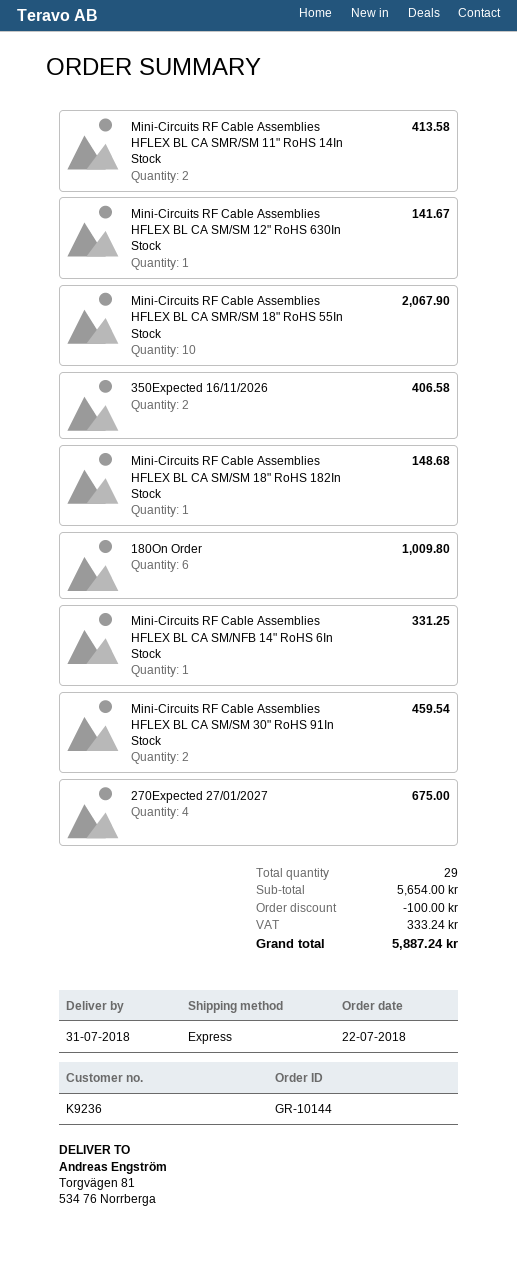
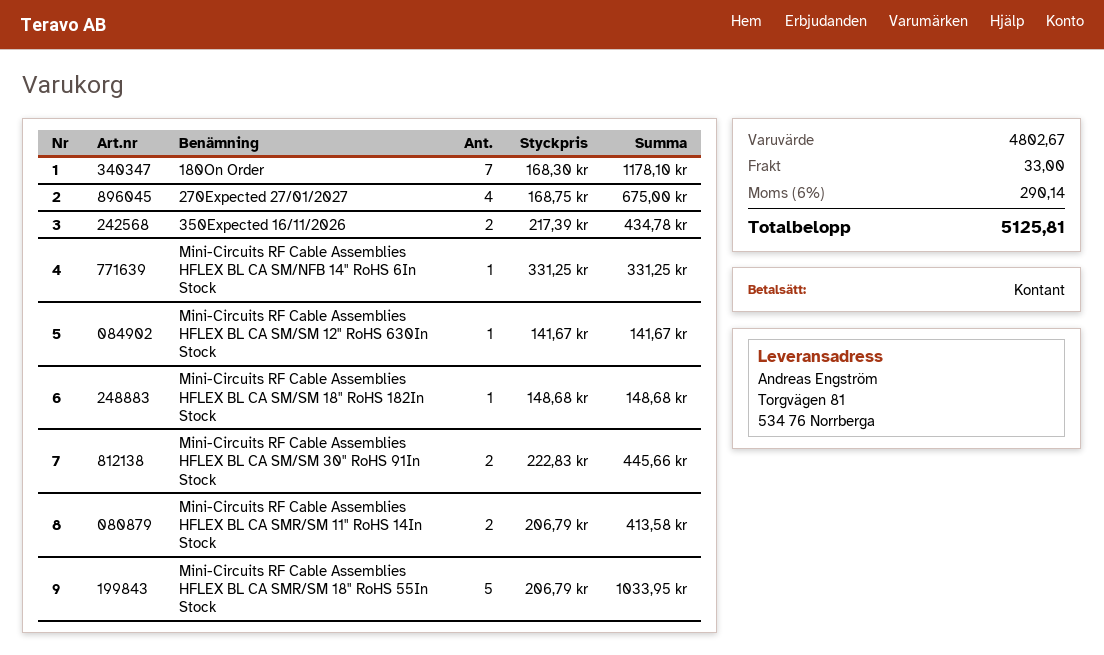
Mini-Circuits RF Cable Assemblies HFLEX BL CA SMR/SM 18" RoHS 55In Stock: 10 for 2067.90 -> 5 for 1033.95
350Expected 16/11/2026: 2 for 406.58 -> 2 for 434.78
180On Order: 6 for 1009.80 -> 7 for 1178.10
Mini-Circuits RF Cable Assemblies HFLEX BL CA SM/SM 30" RoHS 91In Stock: 2 for 459.54 -> 2 for 445.66
subtotal: 5654.00 -> 4802.67
discount: 100.00 -> none
shipping: none -> 33.00
tax: 333.24 -> 290.14
total: 5887.24 -> 5125.81

